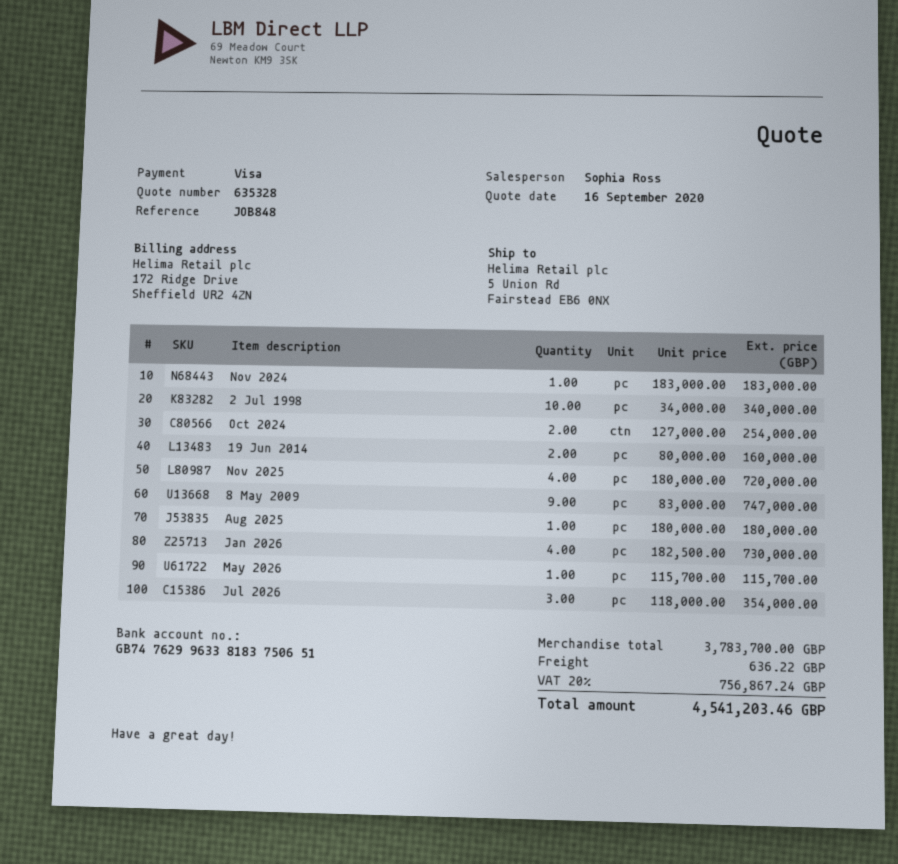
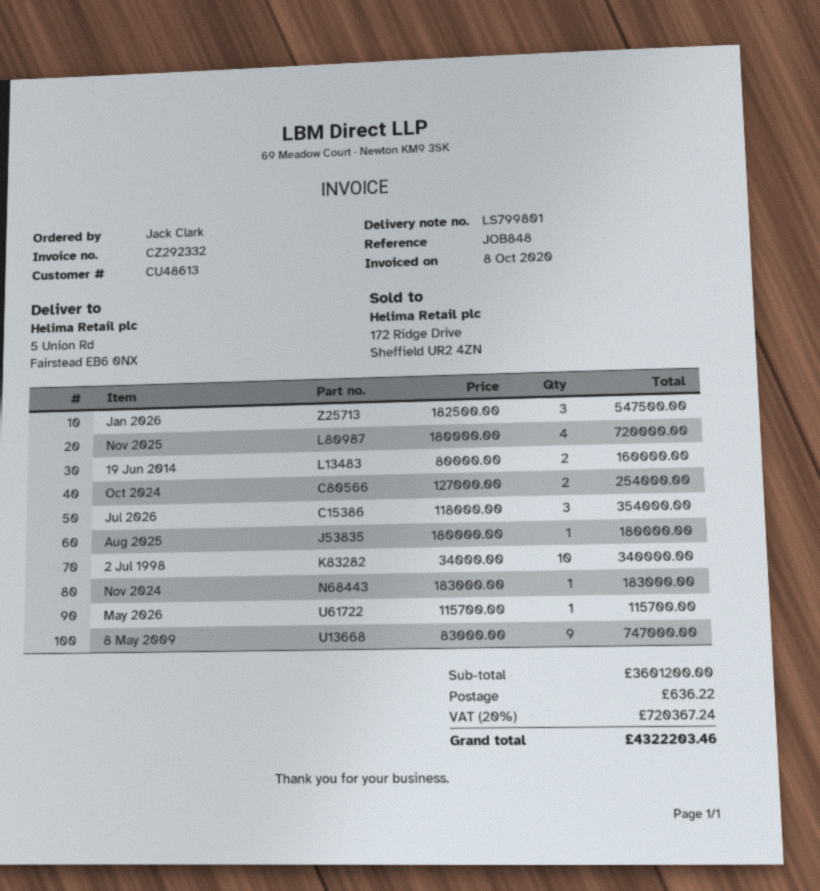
Jan 2026: 4 x 182500.00 = 730000.00 -> 3 x 182500.00 = 547500.00
subtotal: 3783700.00 -> 3601200.00
tax: 20% = 756867.24 -> 20% = 720367.24
total: 4541203.46 -> 4322203.46

